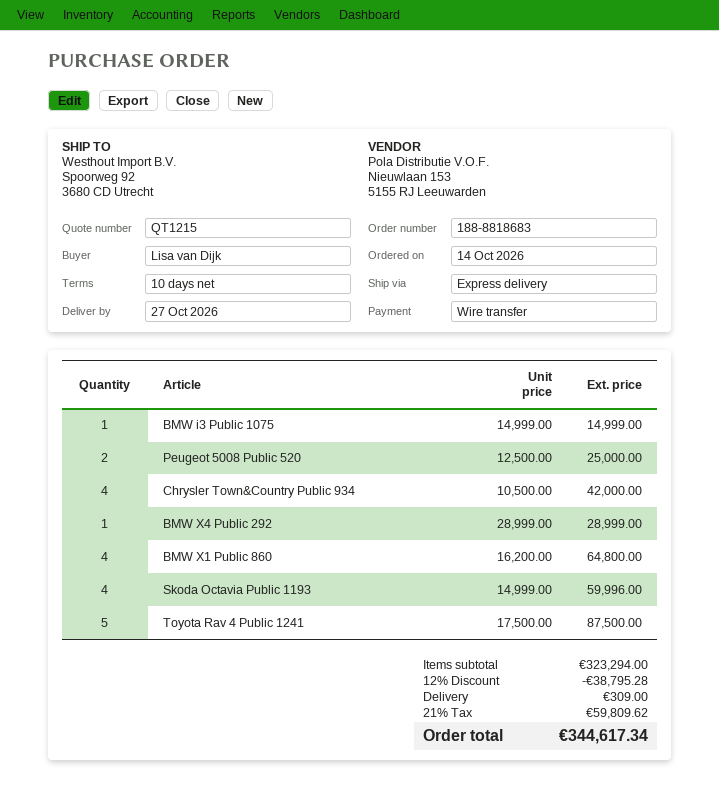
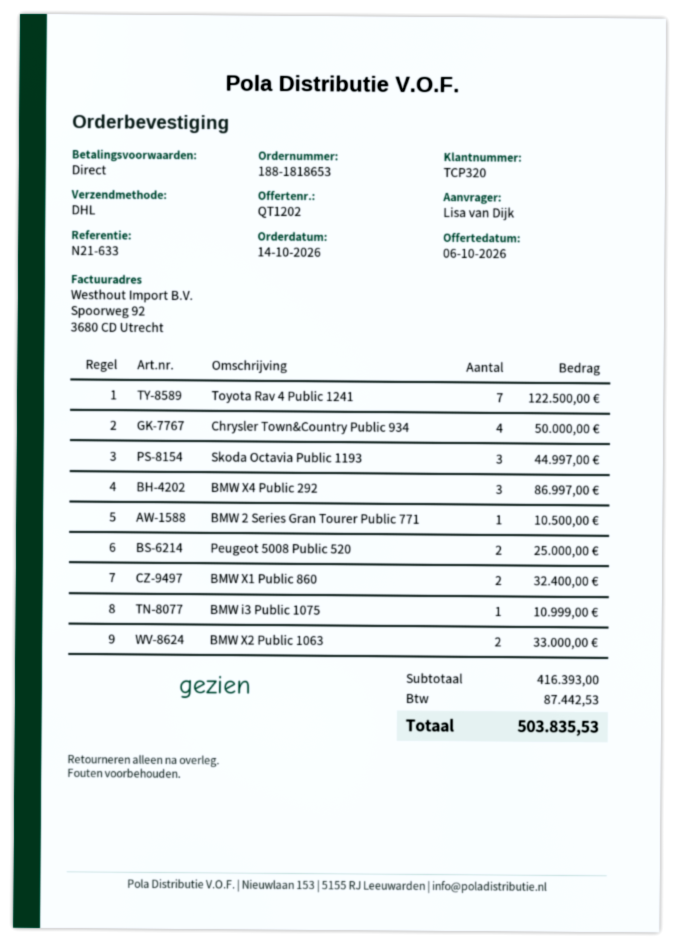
quote number: QT1215 -> QT1202
order number: 188-8818683 -> 188-1818653
payment terms: 10 days -> on receipt
shipping method: express -> DHL
BMW i3 Public 1075: 1 for 14999.00 -> 1 for 10999.00
Chrysler Town&Country Public 934: 4 for 42000.00 -> 4 for 50000.00
BMW X4 Public 292: 1 for 28999.00 -> 3 for 86997.00
BMW X1 Public 860: 4 for 64800.00 -> 2 for 32400.00
Skoda Octavia Public 1193: 4 for 59996.00 -> 3 for 44997.00
Toyota Rav 4 Public 1241: 5 for 87500.00 -> 7 for 122500.00
BMW 2 Series Gran Tourer Public 771: none -> 1 for 10500.00
BMW X2 Public 1063: none -> 2 for 33000.00
subtotal: 323294.00 -> 416393.00
discount: 12% = 38795.28 -> none
shipping: 309.00 -> none
tax: 59809.62 -> 87442.53
total: 344617.34 -> 503835.53

